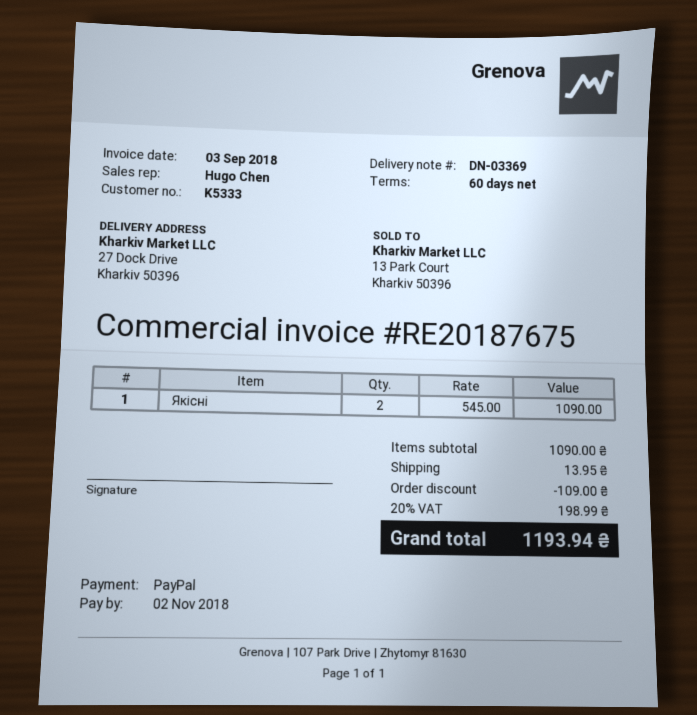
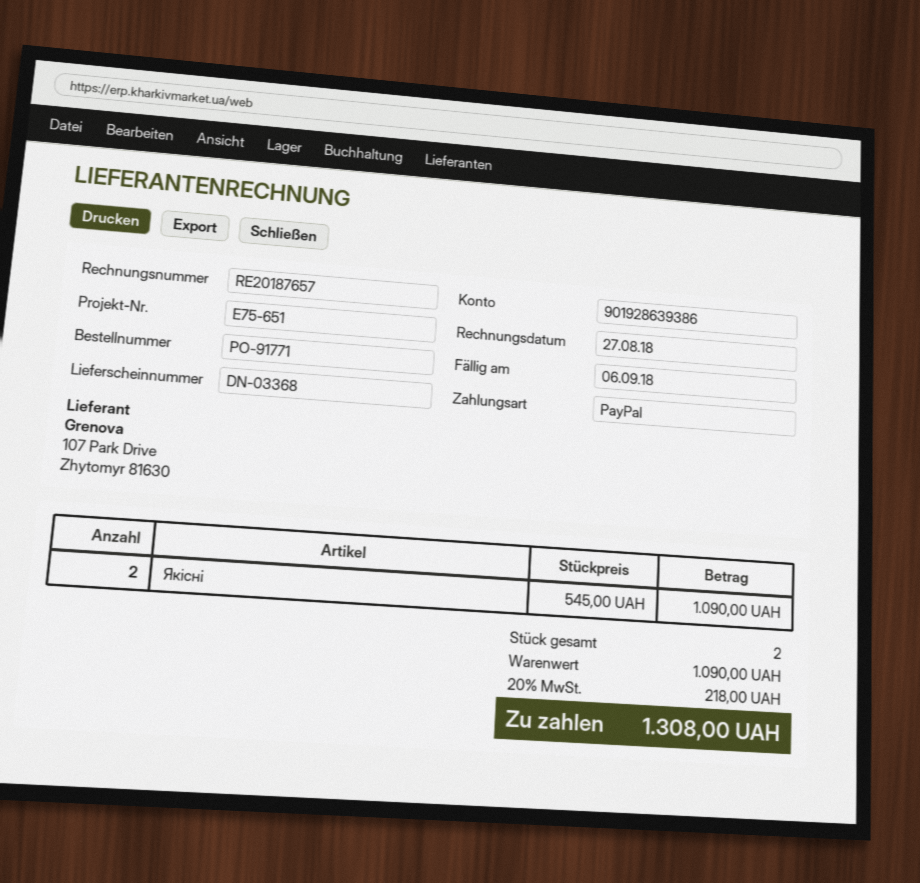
delivery note number: DN-03369 -> DN-03368
invoice number: RE20187675 -> RE20187657
invoice date: 2018-09-03 -> 2018-08-27
due date: 2018-11-02 -> 2018-09-06
discount: 109.00 -> none
shipping: 13.95 -> none
tax: 20% = 198.99 -> 20% = 218.00
total: 1193.94 -> 1308.00

